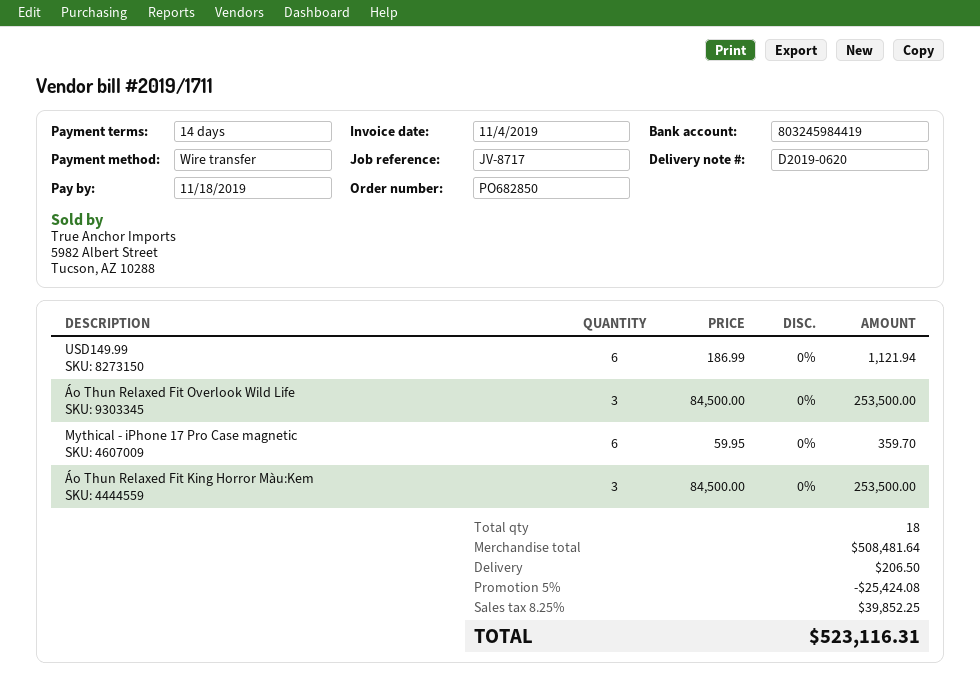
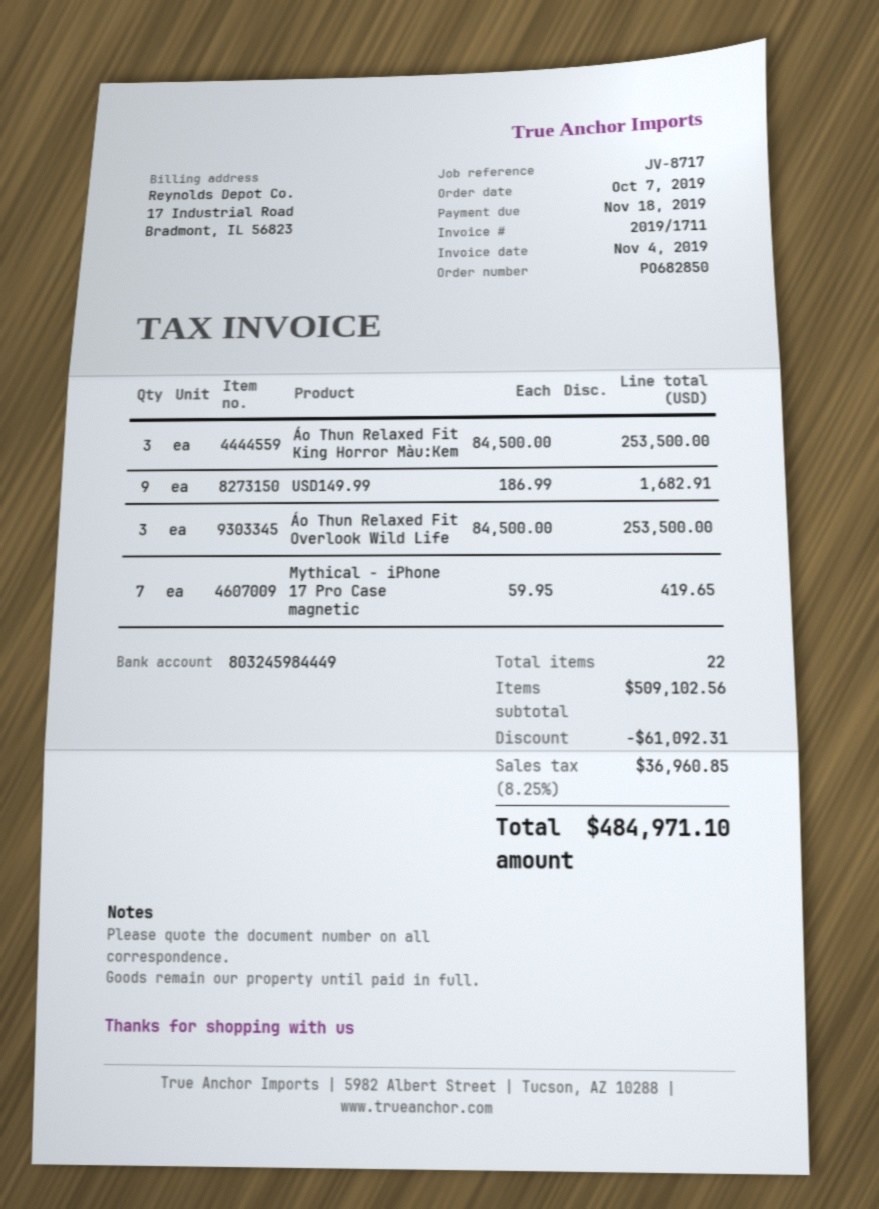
bank account: 803245984419 -> 803245984449
USD149.99: 6 x 186.99 = 1121.94 -> 9 x 186.99 = 1682.91
Mythical - iPhone 17 Pro Case magnetic: 6 x 59.95 = 359.70 -> 7 x 59.95 = 419.65
total quantity: 18 -> 22
subtotal: 508481.64 -> 509102.56
discount: 25424.08 -> 61092.31
shipping: 206.50 -> none
tax: 8.25% = 39852.25 -> 8.25% = 36960.85
total: 523116.31 -> 484971.10

